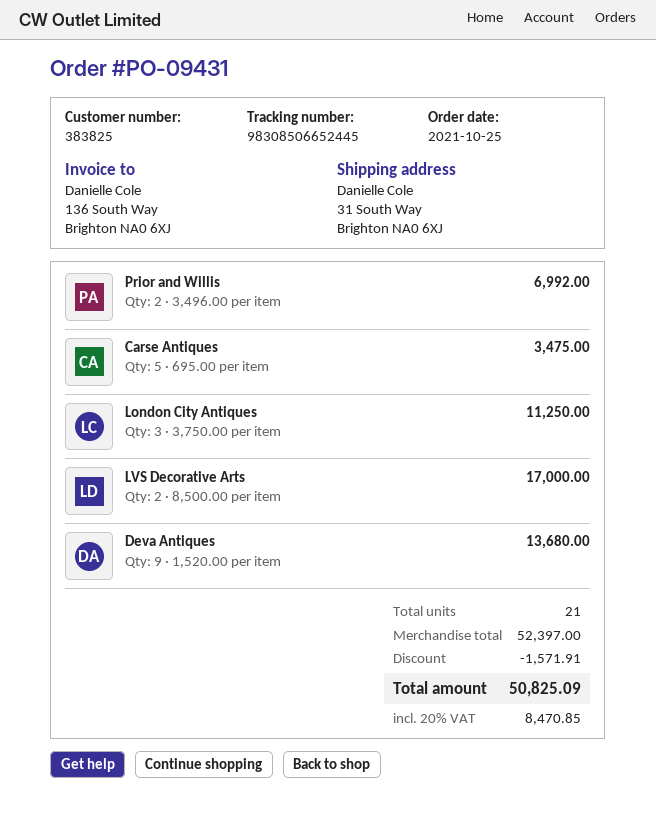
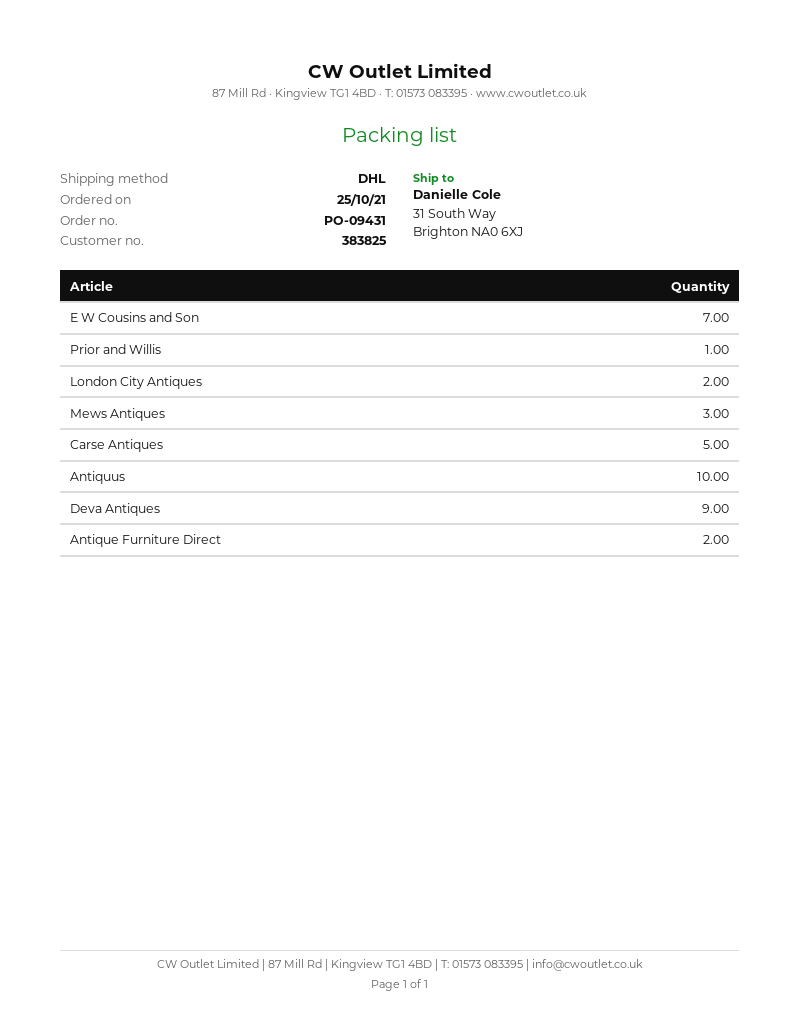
Prior and Willis: 2 -> 1
London City Antiques: 3 -> 2
LVS Decorative Arts: 2 -> none
E W Cousins and Son: none -> 7
Mews Antiques: none -> 3
Antiquus: none -> 10
Antique Furniture Direct: none -> 2

